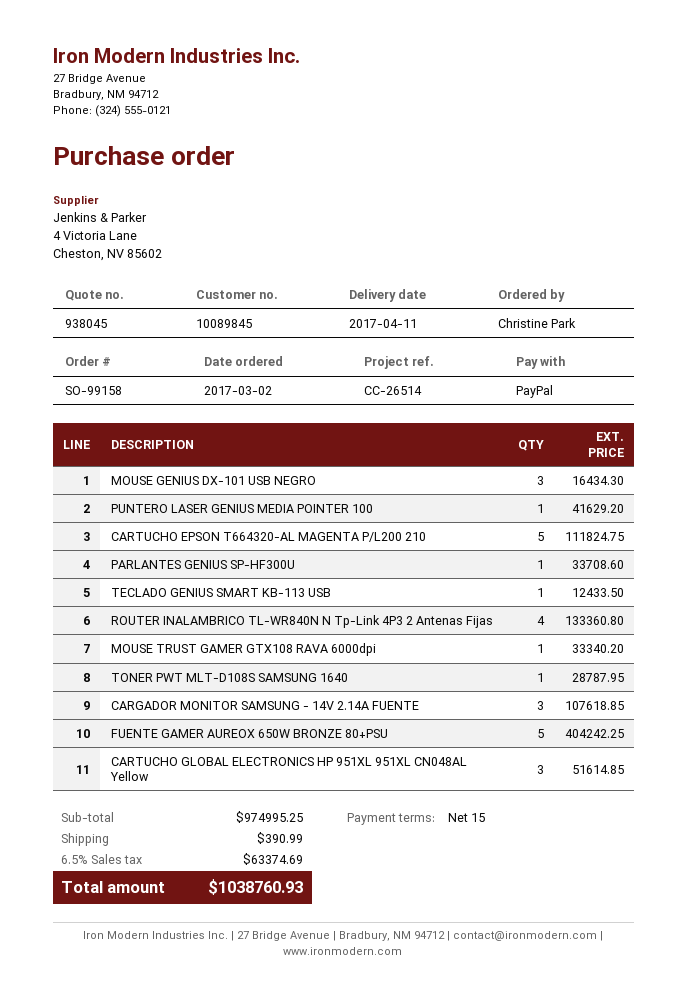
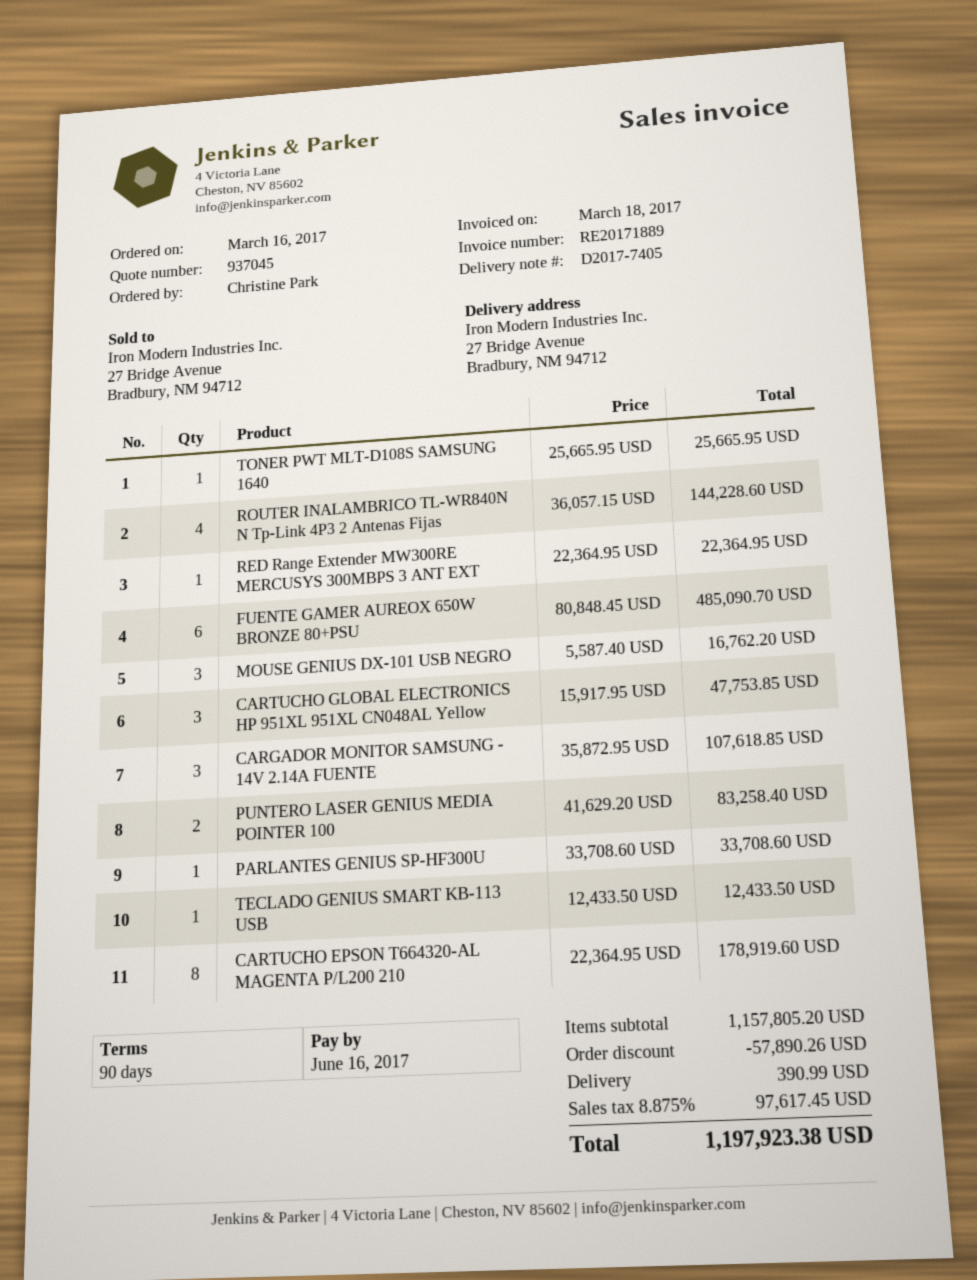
quote number: 938045 -> 937045
order date: 2017-03-02 -> 2017-03-16
payment terms: 15 days -> 90 days
MOUSE GENIUS DX-101 USB NEGRO: 3 for 16434.30 -> 3 for 16762.20
PUNTERO LASER GENIUS MEDIA POINTER 100: 1 for 41629.20 -> 2 for 83258.40
CARTUCHO EPSON T664320-AL MAGENTA P/L200 210: 5 for 111824.75 -> 8 for 178919.60
ROUTER INALAMBRICO TL-WR840N N Tp-Link 4P3 2 Antenas Fijas: 4 for 133360.80 -> 4 for 144228.60
MOUSE TRUST GAMER GTX108 RAVA 6000dpi: 1 for 33340.20 -> none
TONER PWT MLT-D108S SAMSUNG 1640: 1 for 28787.95 -> 1 for 25665.95
FUENTE GAMER AUREOX 650W BRONZE 80+PSU: 5 for 404242.25 -> 6 for 485090.70
CARTUCHO GLOBAL ELECTRONICS HP 951XL 951XL CN048AL Yellow: 3 for 51614.85 -> 3 for 47753.85
RED Range Extender MW300RE MERCUSYS 300MBPS 3 ANT EXT: none -> 1 for 22364.95
subtotal: 974995.25 -> 1157805.20
discount: none -> 57890.26
tax: 6.5% = 63374.69 -> 8.875% = 97617.45
total: 1038760.93 -> 1197923.38

